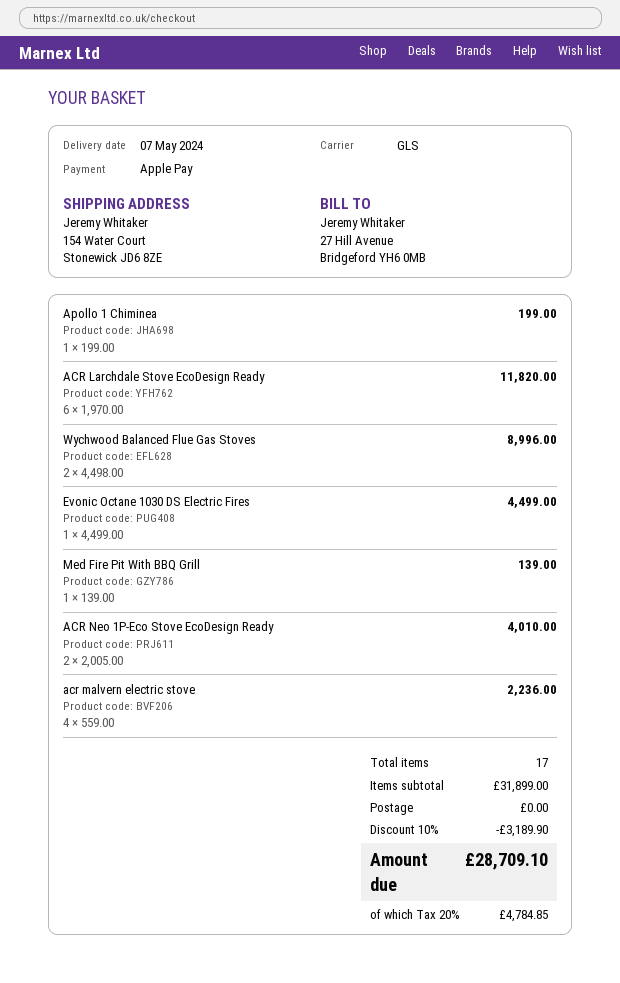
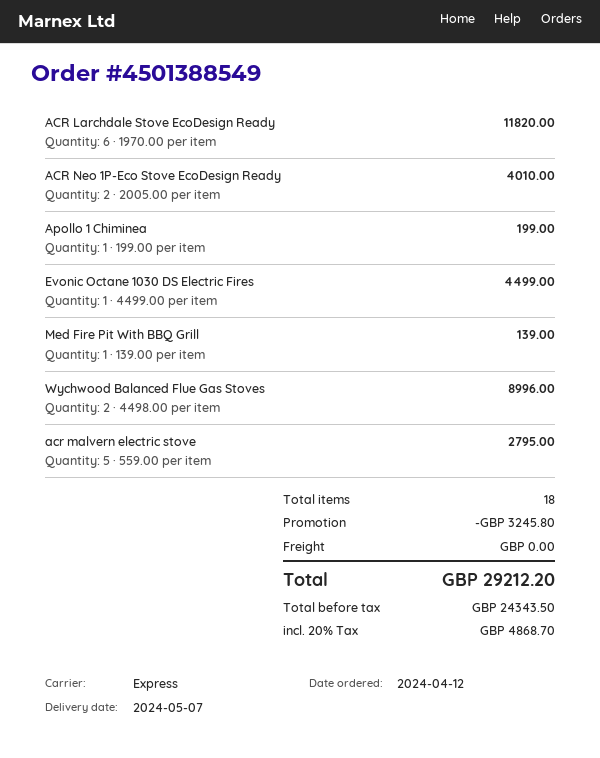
shipping method: GLS -> express
acr malvern electric stove: 4 x 559.00 = 2236.00 -> 5 x 559.00 = 2795.00
total quantity: 17 -> 18
discount: 3189.90 -> 3245.80
tax: 20% = 4784.85 -> 20% = 4868.70
total: 28709.10 -> 29212.20

